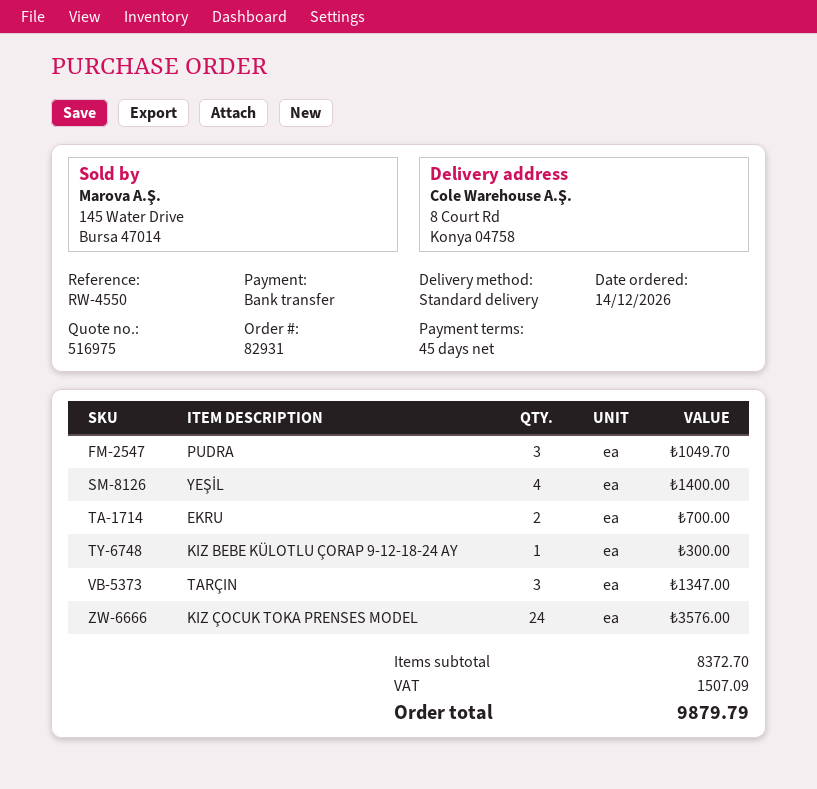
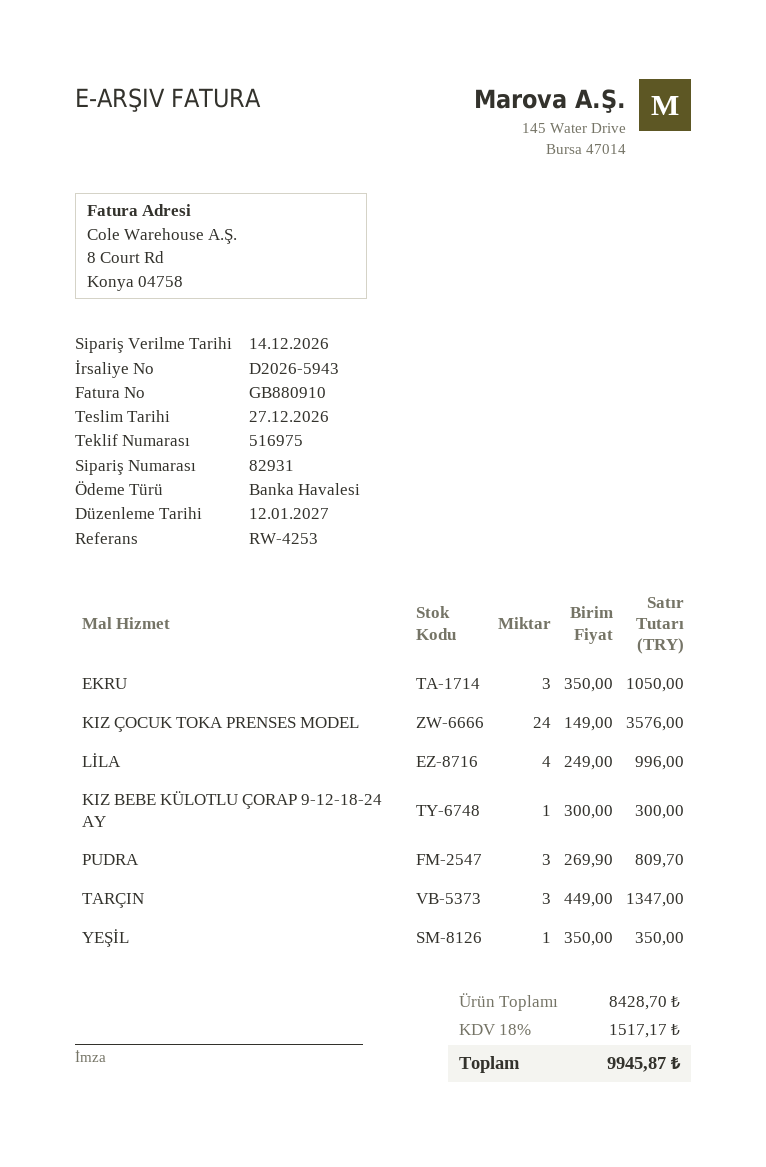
reference: RW-4550 -> RW-4253
PUDRA: 3 for 1049.70 -> 3 for 809.70
YEŞİL: 4 for 1400.00 -> 1 for 350.00
EKRU: 2 for 700.00 -> 3 for 1050.00
LİLA: none -> 4 for 996.00
subtotal: 8372.70 -> 8428.70
tax: 1507.09 -> 1517.17
total: 9879.79 -> 9945.87

